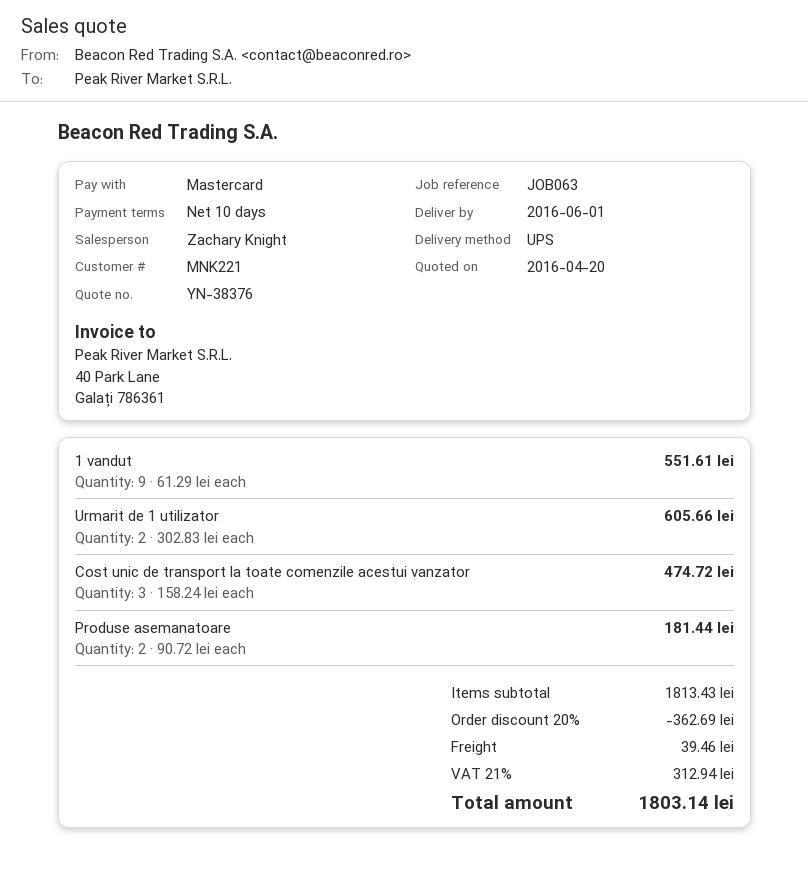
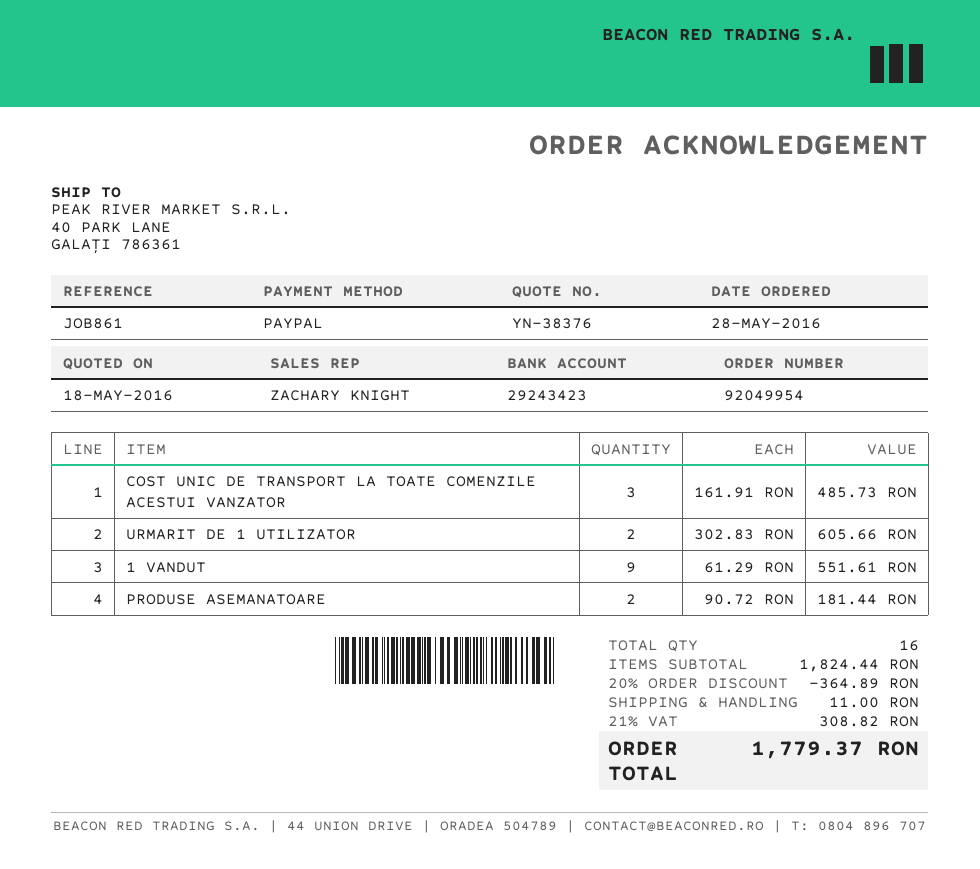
quote date: 2016-04-20 -> 2016-05-18
reference: JOB063 -> JOB861
payment method: Mastercard -> PayPal
Cost unic de transport la toate comenzile acestui vanzator: 3 x 158.24 = 474.72 -> 3 x 161.91 = 485.73
subtotal: 1813.43 -> 1824.44
discount: 20% = 362.69 -> 20% = 364.89
shipping: 39.46 -> 11.00
tax: 21% = 312.94 -> 21% = 308.82
total: 1803.14 -> 1779.37

